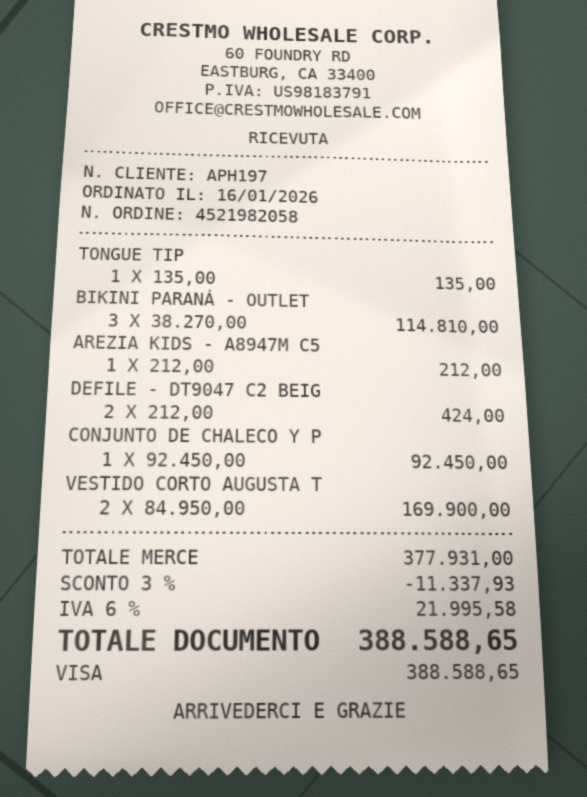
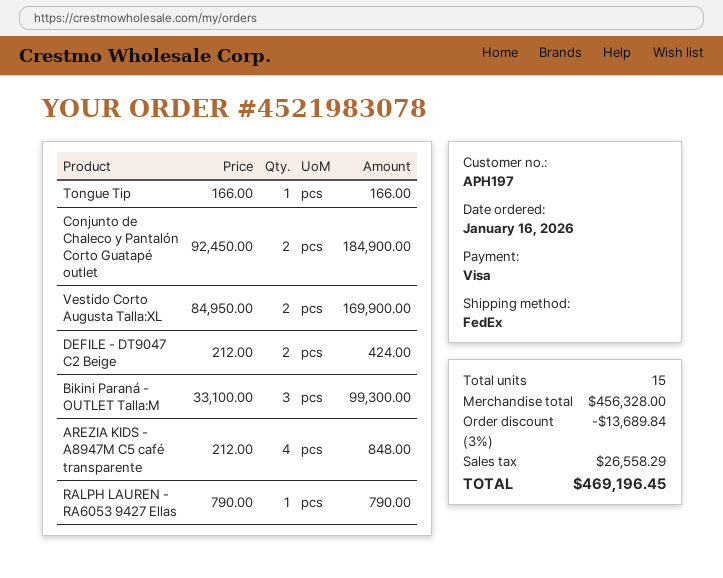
order number: 4521982058 -> 4521983078
TONGUE TIP: 1 x 135.00 = 135.00 -> 1 x 166.00 = 166.00
BIKINI PARANÁ - OUTLET: 3 x 38270.00 = 114810.00 -> 3 x 33100.00 = 99300.00
AREZIA KIDS - A8947M C5: 1 x 212.00 = 212.00 -> 4 x 212.00 = 848.00
CONJUNTO DE CHALECO Y P: 1 x 92450.00 = 92450.00 -> 2 x 92450.00 = 184900.00
RALPH LAUREN - RA6053 9427 Ellas: none -> 1 x 790.00 = 790.00
subtotal: 377931.00 -> 456328.00
discount: 3% = 11337.93 -> 3% = 13689.84
tax: 21995.58 -> 26558.29
total: 388588.65 -> 469196.45

